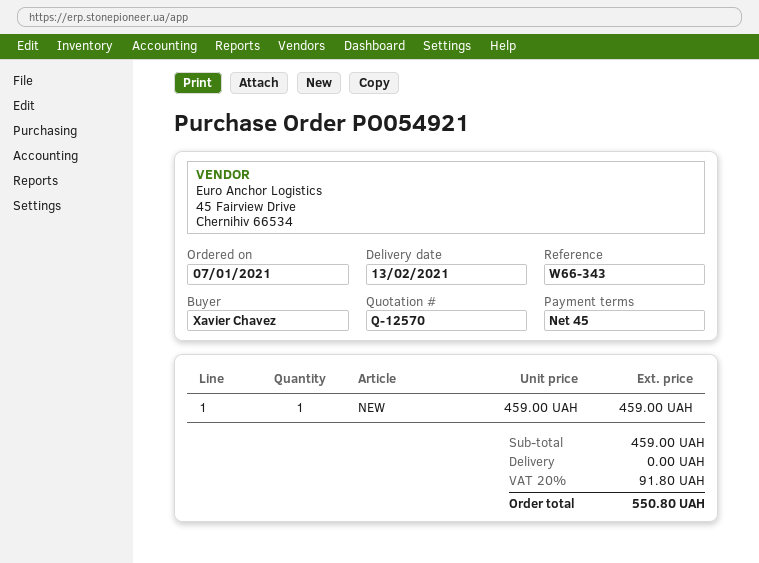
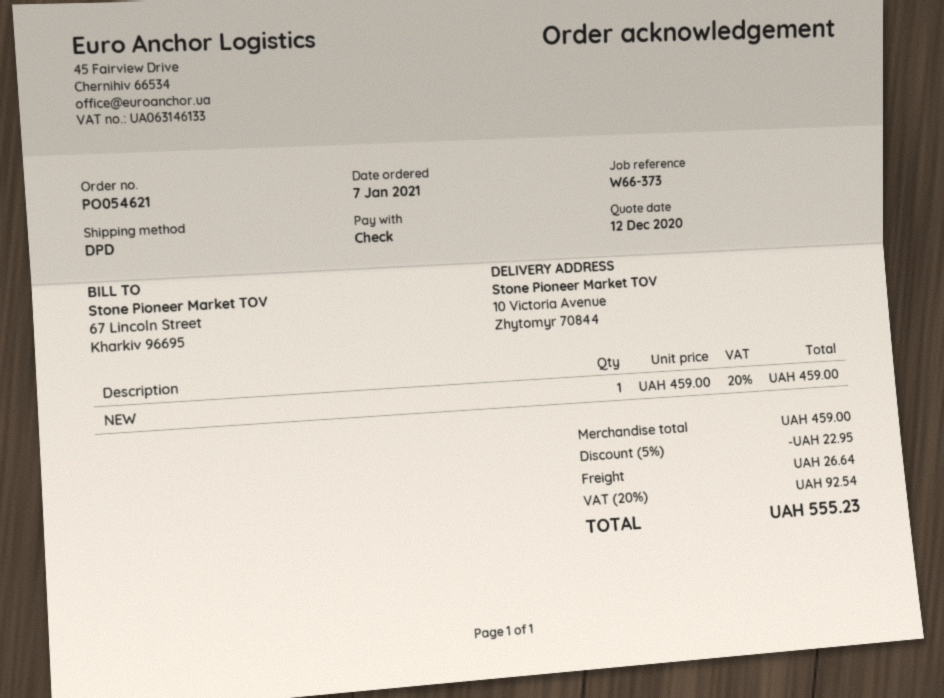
order number: PO054921 -> PO054621
reference: W66-343 -> W66-373
discount: none -> 5% = 22.95
shipping: 0.00 -> 26.64
tax: 20% = 91.80 -> 20% = 92.54
total: 550.80 -> 555.23

